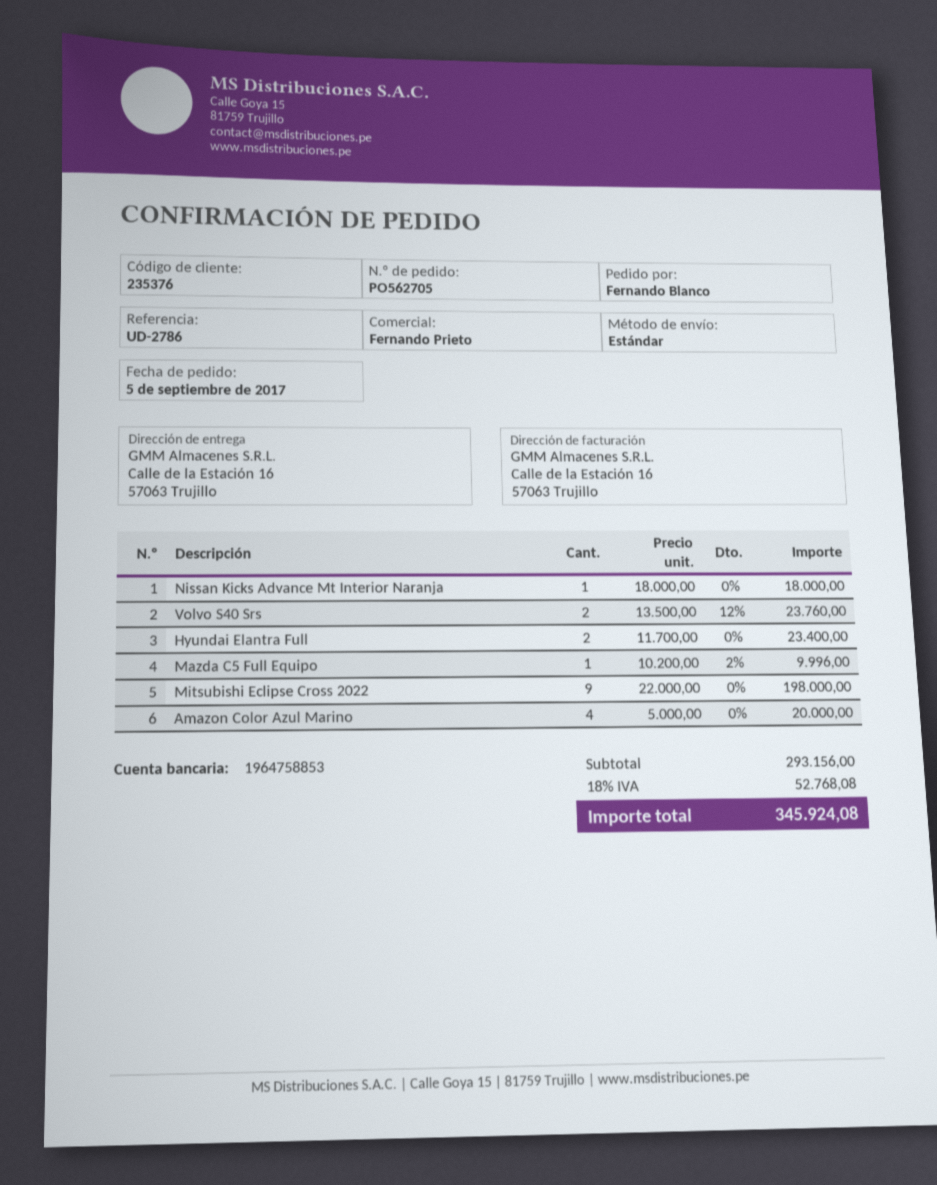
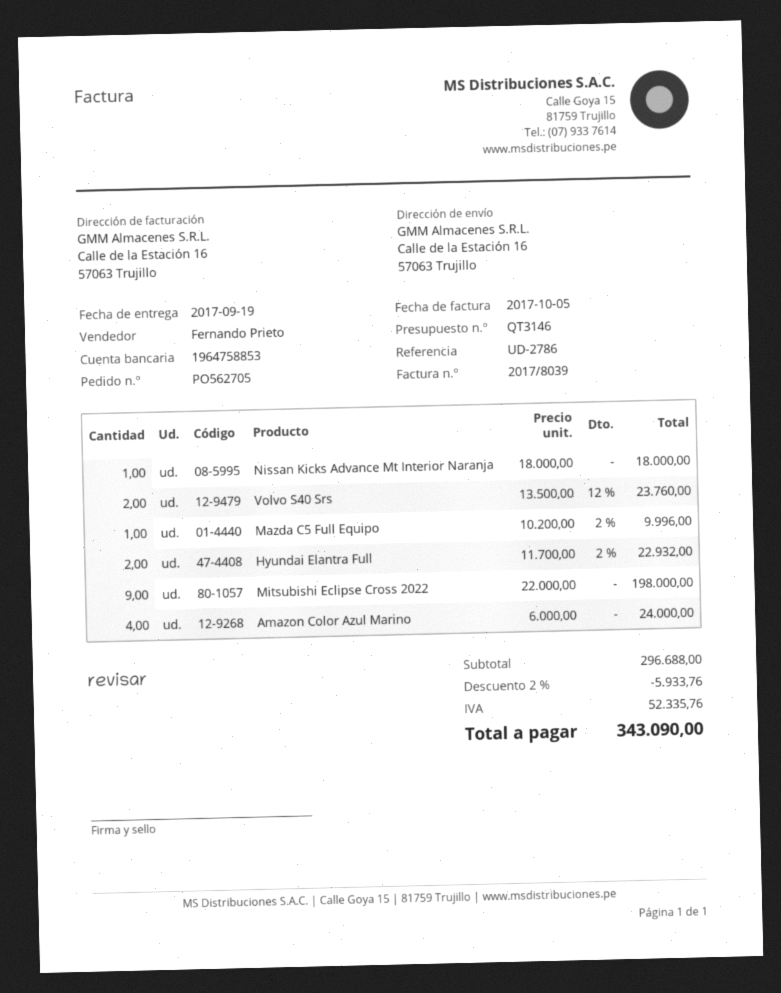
Hyundai Elantra Full: 2 x 11700.00 = 23400.00 -> 2 x 11700.00 - 2% = 22932.00
Amazon Color Azul Marino: 4 x 5000.00 = 20000.00 -> 4 x 6000.00 = 24000.00
subtotal: 293156.00 -> 296688.00
discount: none -> 2% = 5933.76
tax: 52768.08 -> 52335.76
total: 345924.08 -> 343090.00

